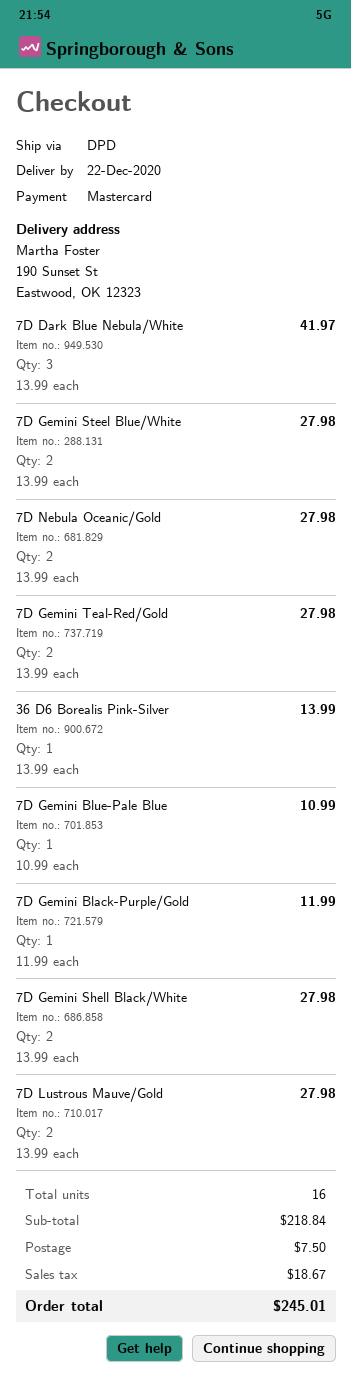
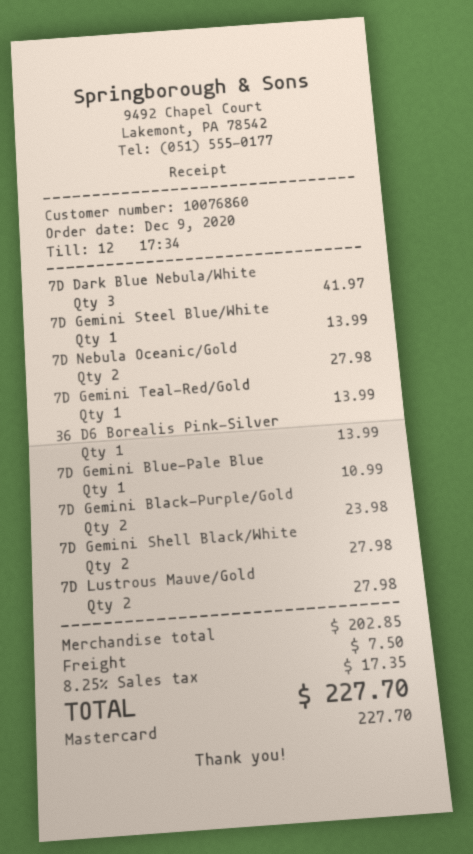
7D Gemini Steel Blue/White: 2 for 27.98 -> 1 for 13.99
7D Gemini Teal-Red/Gold: 2 for 27.98 -> 1 for 13.99
7D Gemini Black-Purple/Gold: 1 for 11.99 -> 2 for 23.98
subtotal: 218.84 -> 202.85
tax: 18.67 -> 17.35
total: 245.01 -> 227.70

